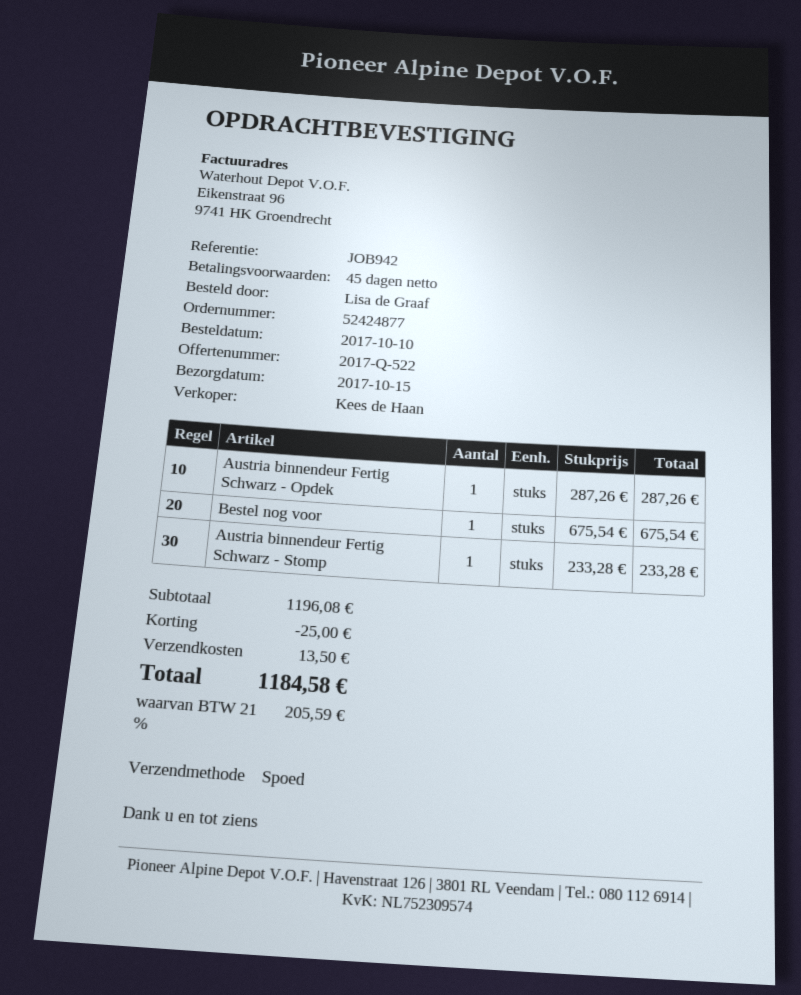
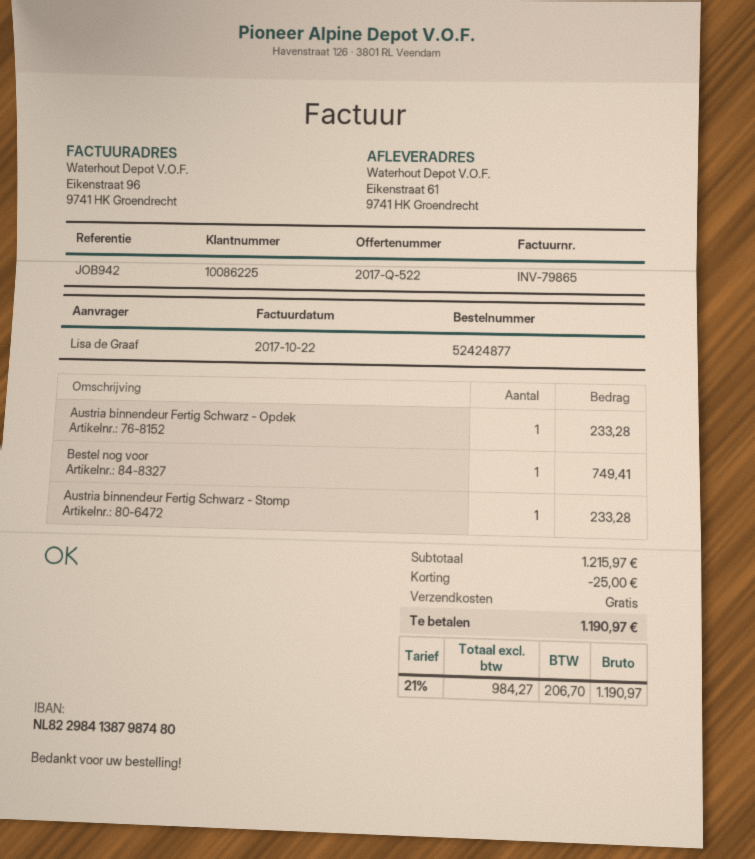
Austria binnendeur Fertig Schwarz - Opdek: 1 for 287.26 -> 1 for 233.28
Bestel nog voor: 1 for 675.54 -> 1 for 749.41
subtotal: 1196.08 -> 1215.97
shipping: 13.50 -> 0.00
tax: 21% = 205.59 -> 21% = 206.70
total: 1184.58 -> 1190.97

